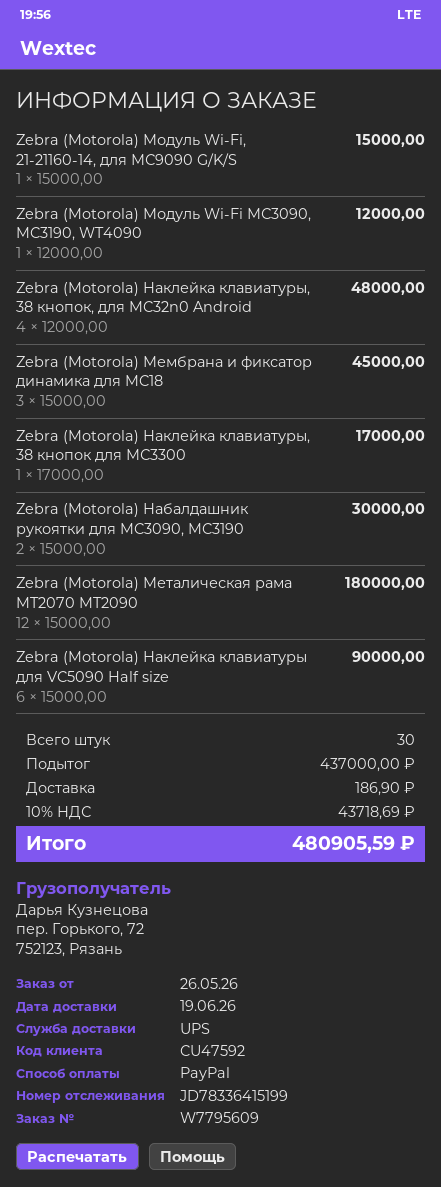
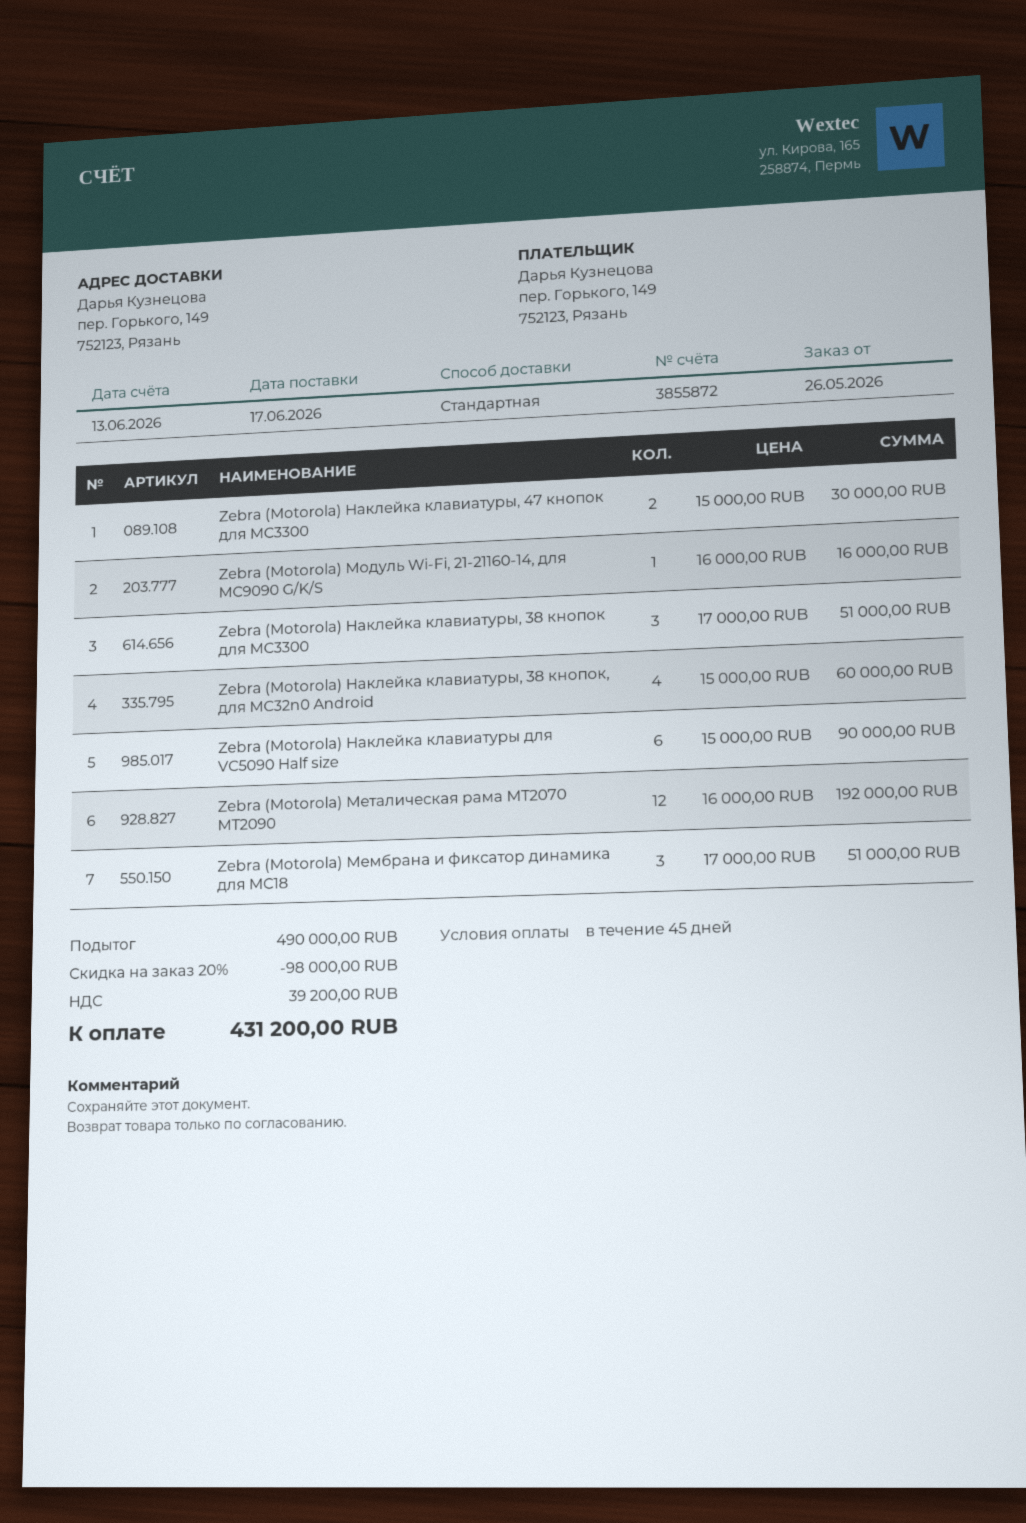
delivery date: 2026-06-19 -> 2026-06-17
shipping method: UPS -> standard
ship to: пер. Горького, 72, 752123, Рязань -> пер. Горького, 149, 752123, Рязань
Zebra (Motorola) Модуль Wi-Fi, 21-21160-14, для МС9090 G/K/S: 1 x 15000.00 = 15000.00 -> 1 x 16000.00 = 16000.00
Zebra (Motorola) Модуль Wi-Fi МС3090, MC3190, WT4090: 1 x 12000.00 = 12000.00 -> none
Zebra (Motorola) Наклейка клавиатуры, 38 кнопок, для MC32n0 Android: 4 x 12000.00 = 48000.00 -> 4 x 15000.00 = 60000.00
Zebra (Motorola) Мембрана и фиксатор динамика для MC18: 3 x 15000.00 = 45000.00 -> 3 x 17000.00 = 51000.00
Zebra (Motorola) Наклейка клавиатуры, 38 кнопок для МС3300: 1 x 17000.00 = 17000.00 -> 3 x 17000.00 = 51000.00
Zebra (Motorola) Набалдашник рукоятки для MC3090, MC3190: 2 x 15000.00 = 30000.00 -> none
Zebra (Motorola) Металическая рама MT2070 MT2090: 12 x 15000.00 = 180000.00 -> 12 x 16000.00 = 192000.00
Zebra (Motorola) Наклейка клавиатуры, 47 кнопок для МС3300: none -> 2 x 15000.00 = 30000.00
subtotal: 437000.00 -> 490000.00
discount: none -> 20% = 98000.00
shipping: 186.90 -> none
tax: 43718.69 -> 39200.00
total: 480905.59 -> 431200.00

